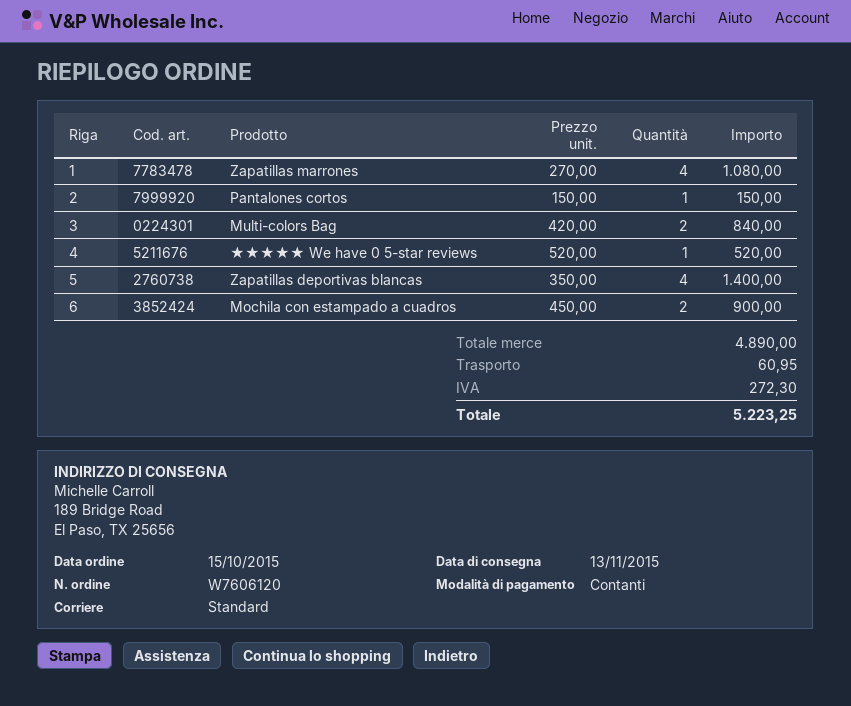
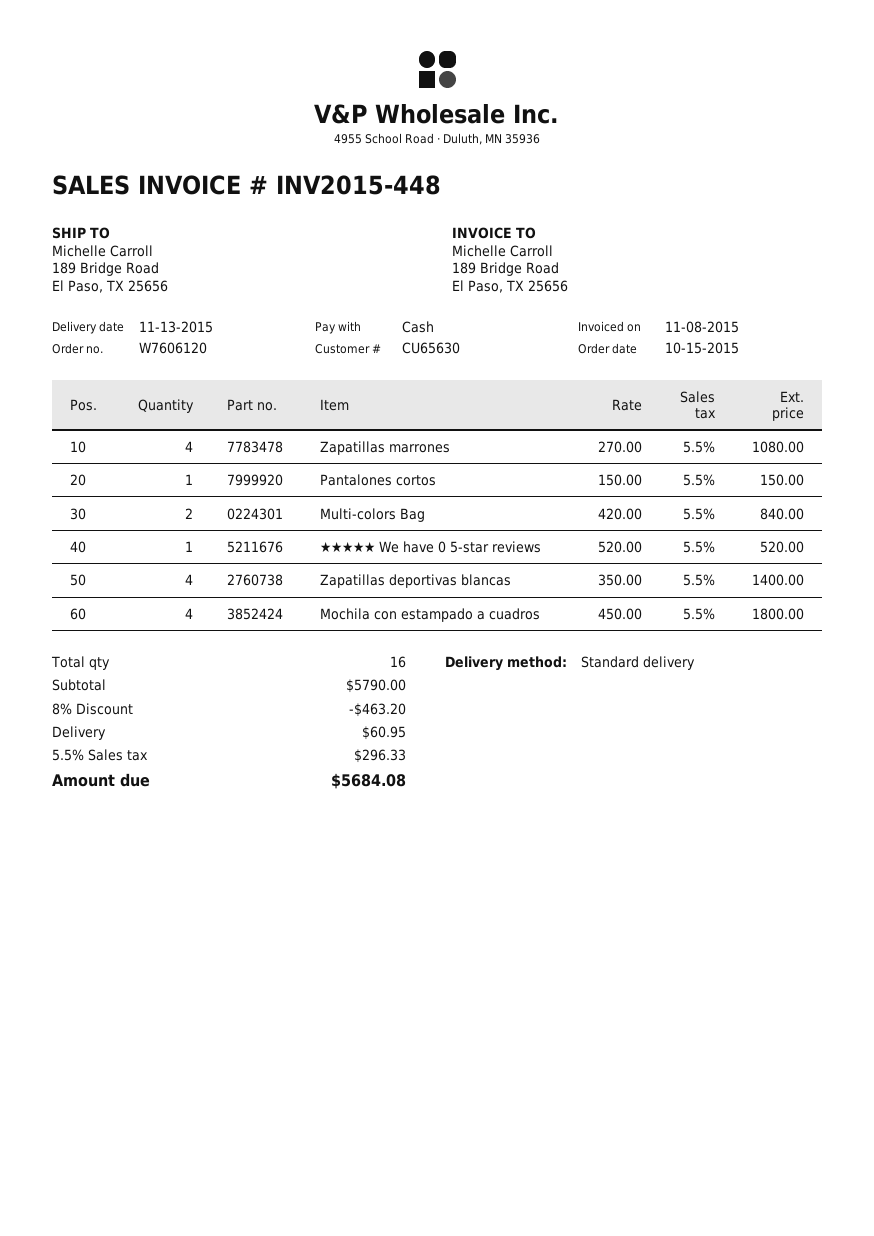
Mochila con estampado a cuadros: 2 x 450.00 = 900.00 -> 4 x 450.00 = 1800.00
subtotal: 4890.00 -> 5790.00
discount: none -> 8% = 463.20
tax: 272.30 -> 296.33
total: 5223.25 -> 5684.08

